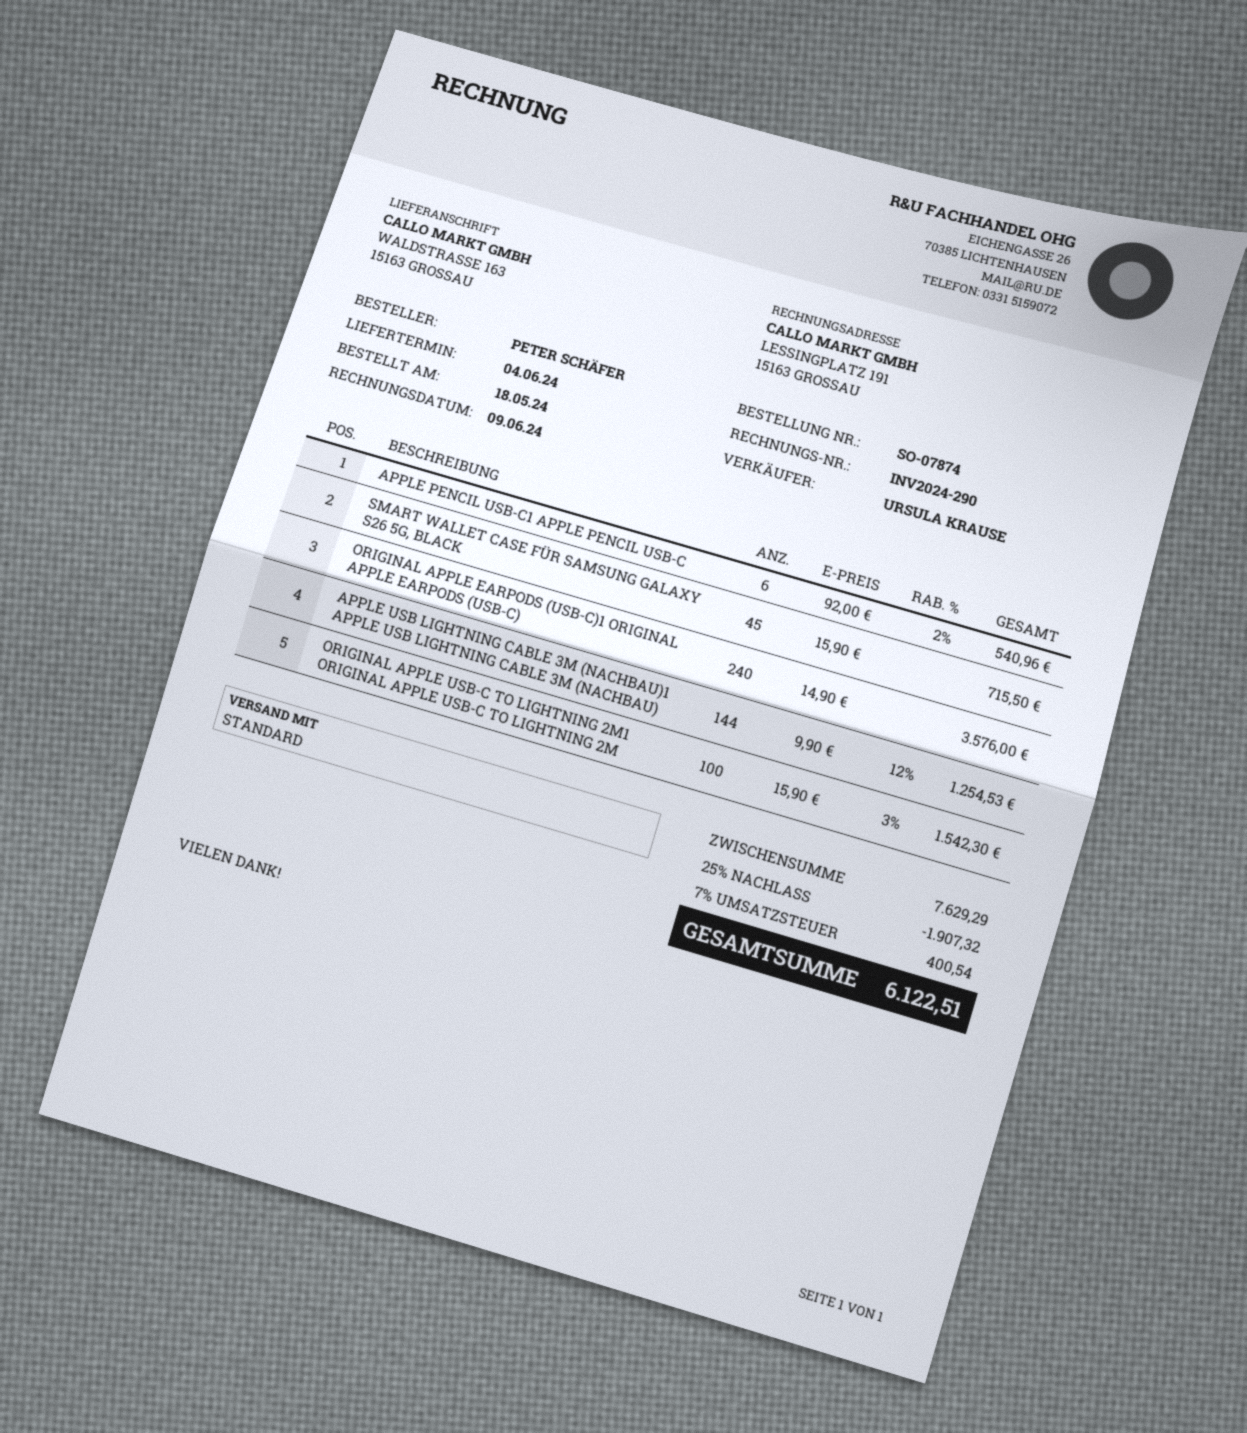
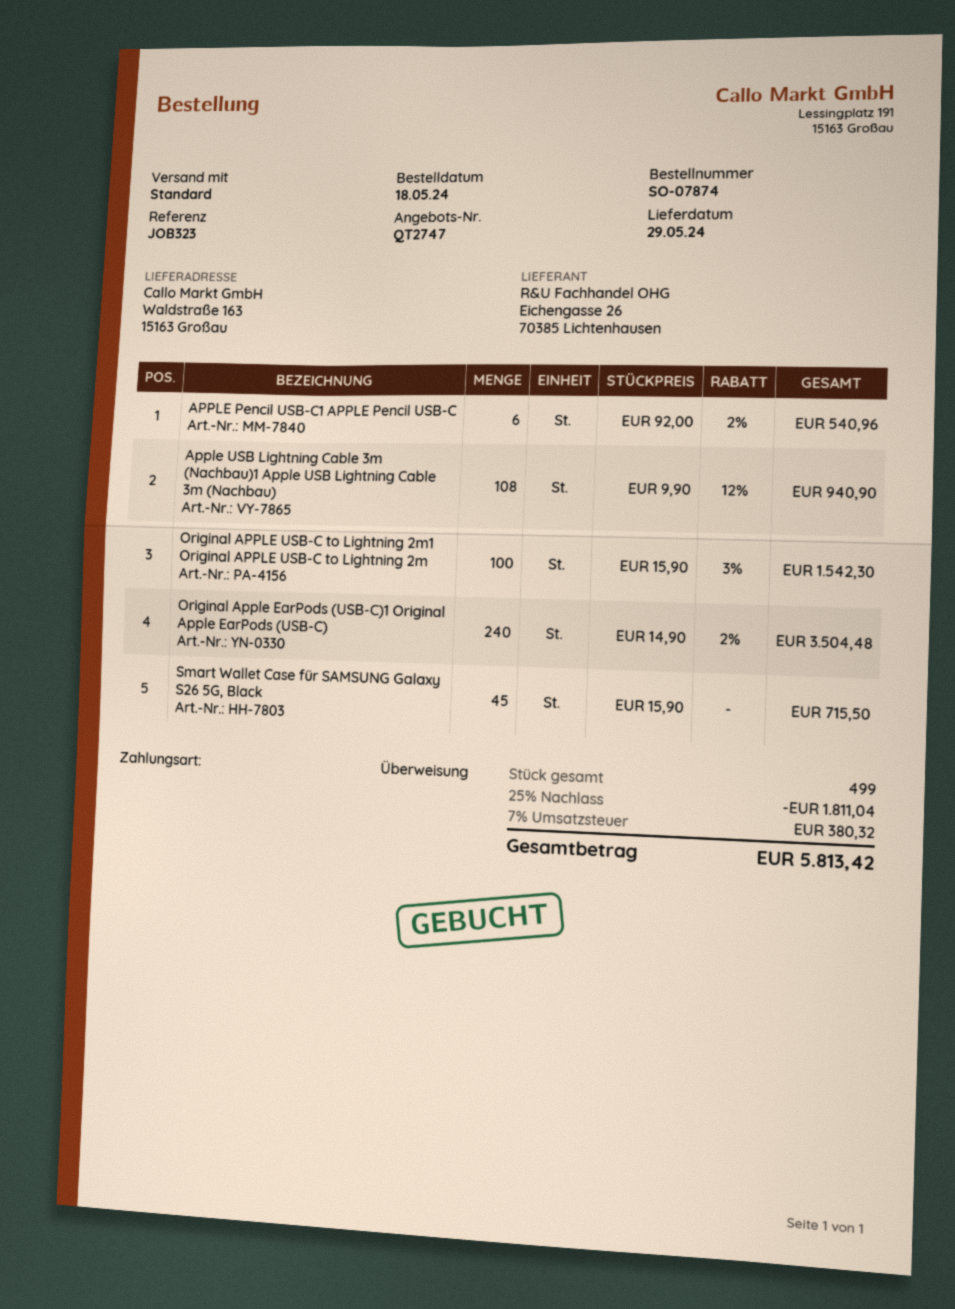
delivery date: 2024-06-04 -> 2024-05-29
ORIGINAL APPLE EARPODS (USB-C)1 ORIGINAL APPLE EARPODS (USB-C): 240 x 14.90 = 3576.00 -> 240 x 14.90 - 2% = 3504.48
APPLE USB LIGHTNING CABLE 3M (NACHBAU)1 APPLE USB LIGHTNING CABLE 3M (NACHBAU): 144 x 9.90 - 12% = 1254.53 -> 108 x 9.90 - 12% = 940.90
discount: 25% = 1907.32 -> 25% = 1811.04
tax: 7% = 400.54 -> 7% = 380.32
total: 6122.51 -> 5813.42

